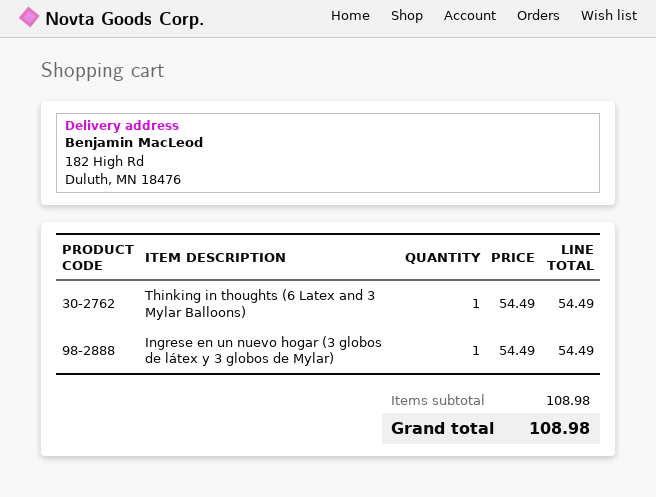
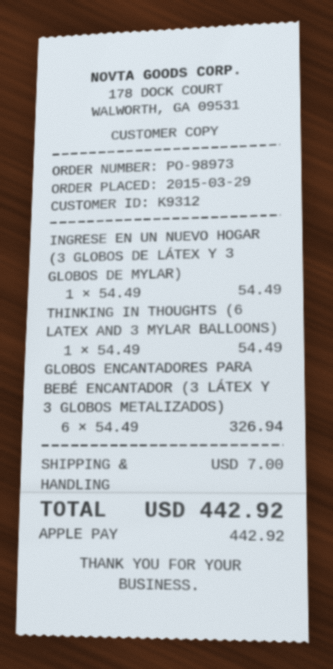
GLOBOS ENCANTADORES PARA BEBÉ ENCANTADOR (3 LÁTEX Y 3 GLOBOS METALIZADOS): none -> 6 x 54.49 = 326.94
shipping: none -> 7.00
total: 108.98 -> 442.92

